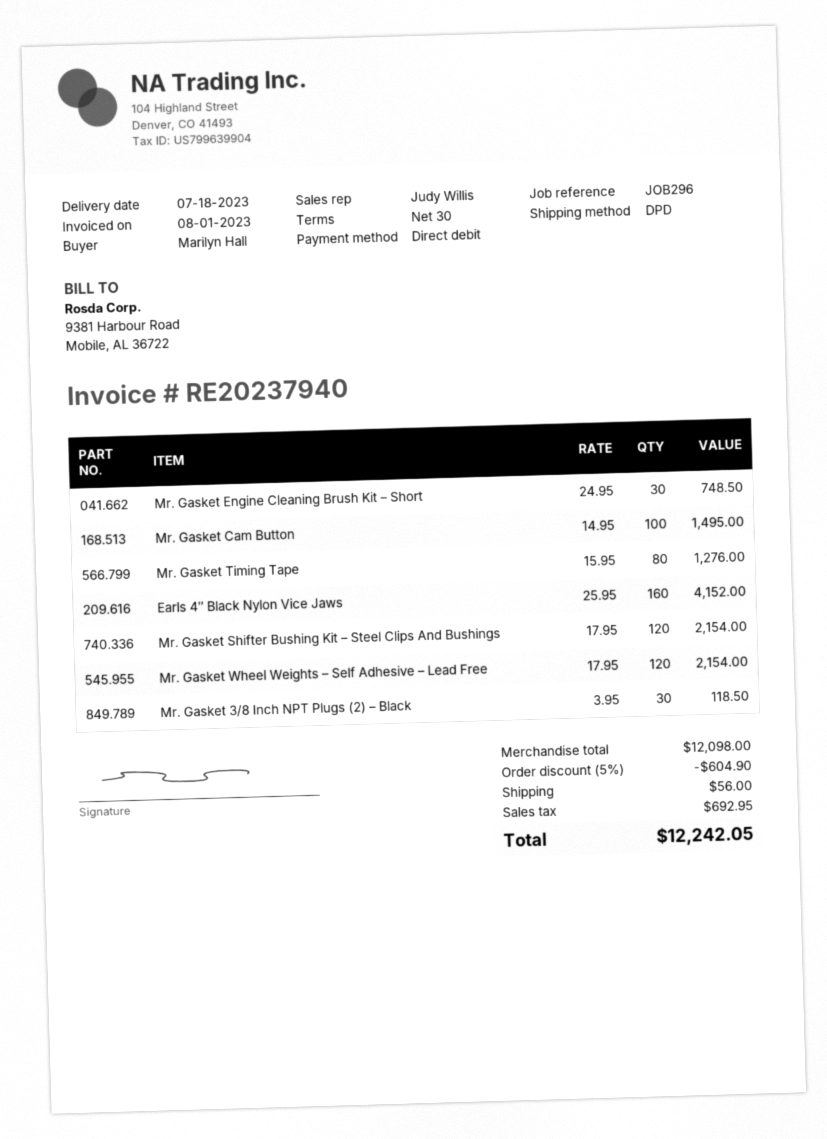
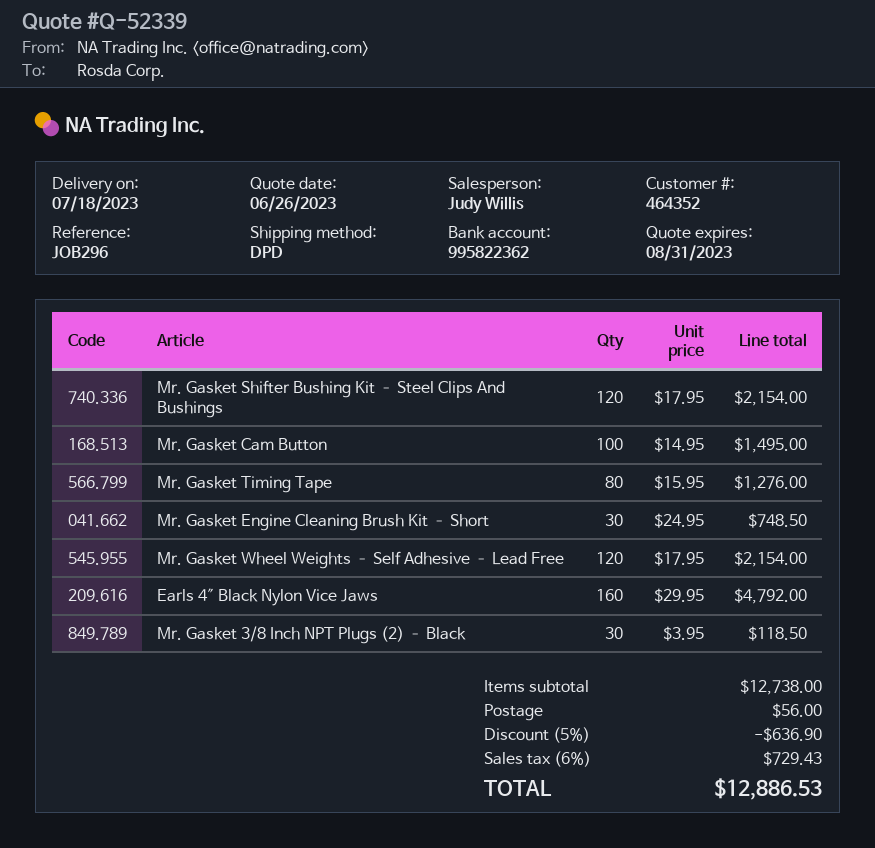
Earls 4″ Black Nylon Vice Jaws: 160 x 25.95 = 4152.00 -> 160 x 29.95 = 4792.00
subtotal: 12098.00 -> 12738.00
discount: 5% = 604.90 -> 5% = 636.90
tax: 692.95 -> 729.43
total: 12242.05 -> 12886.53

